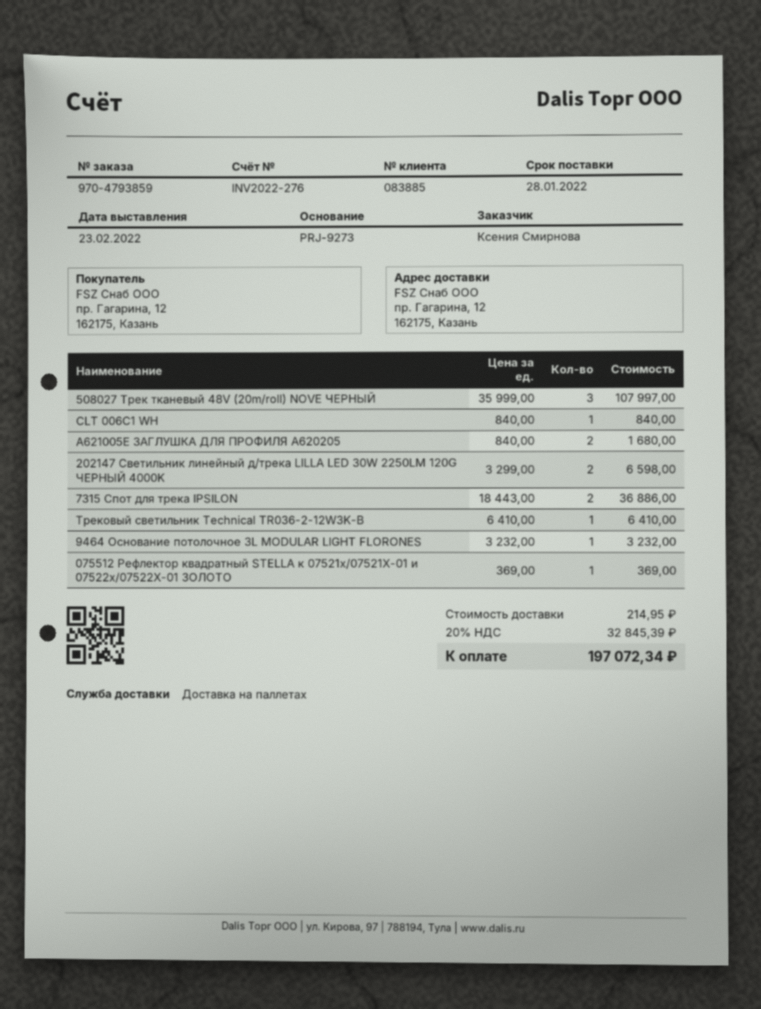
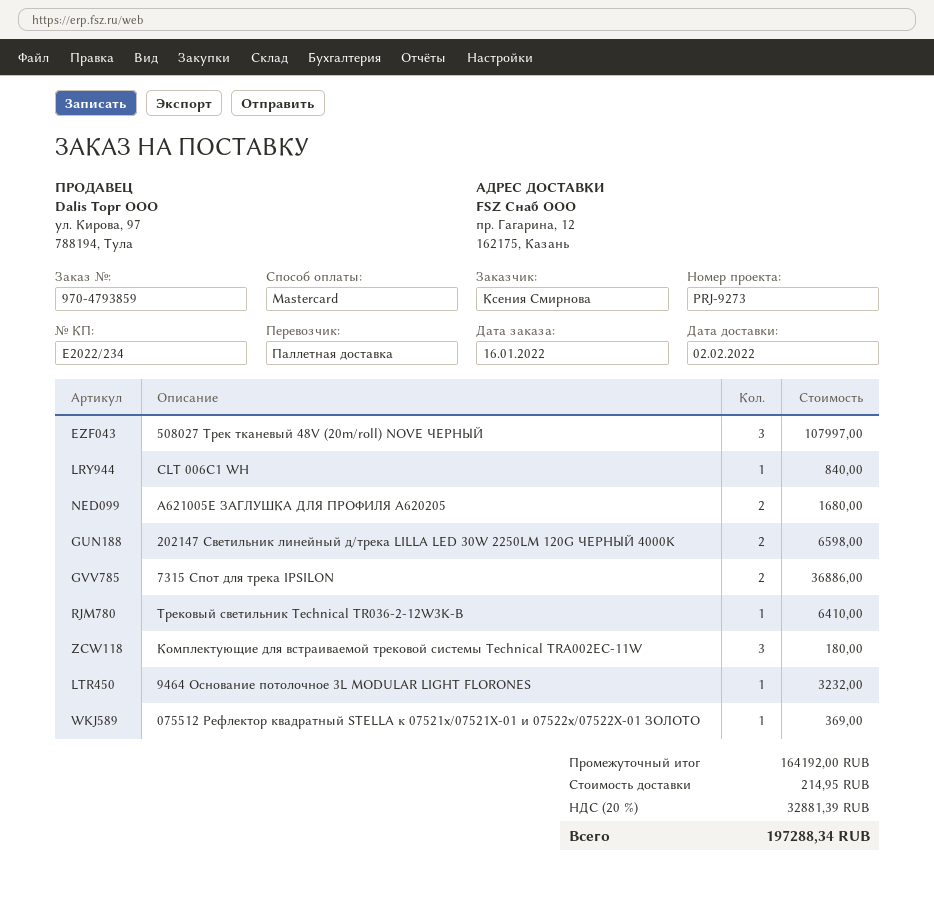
delivery date: 2022-01-28 -> 2022-02-02
Комплектующие для встраиваемой трековой системы Technical TRA002EC-11W: none -> 3 for 180.00
tax: 20% = 32845.39 -> 20% = 32881.39
total: 197072.34 -> 197288.34

